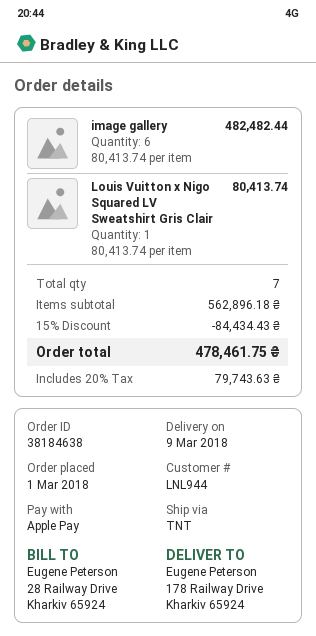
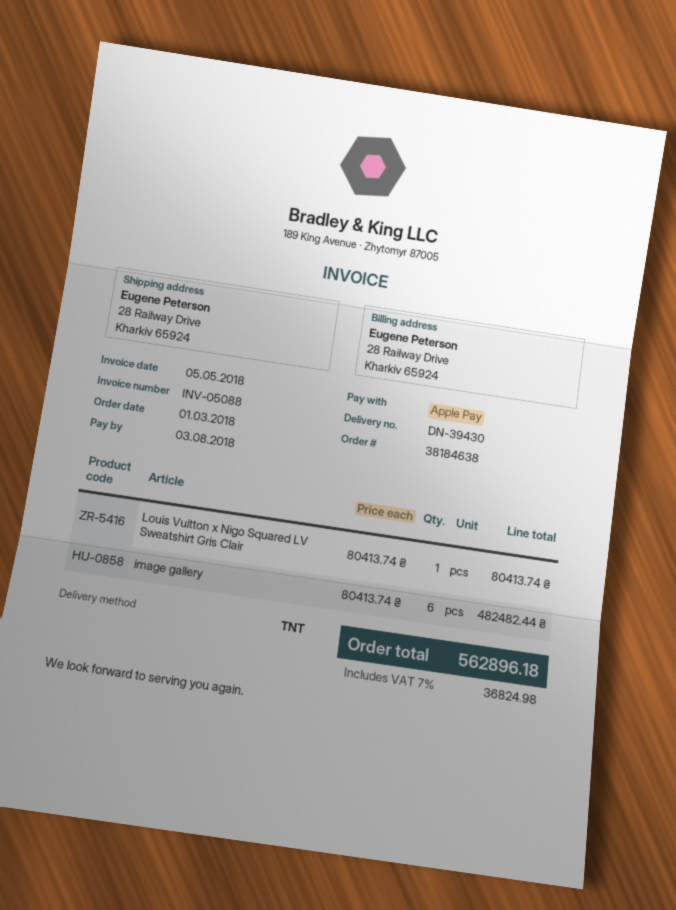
ship to: 178 Railway Drive, Kharkiv 65924 -> 28 Railway Drive, Kharkiv 65924
discount: 15% = 84434.43 -> none
tax: 20% = 79743.63 -> 7% = 36824.98
total: 478461.75 -> 562896.18

